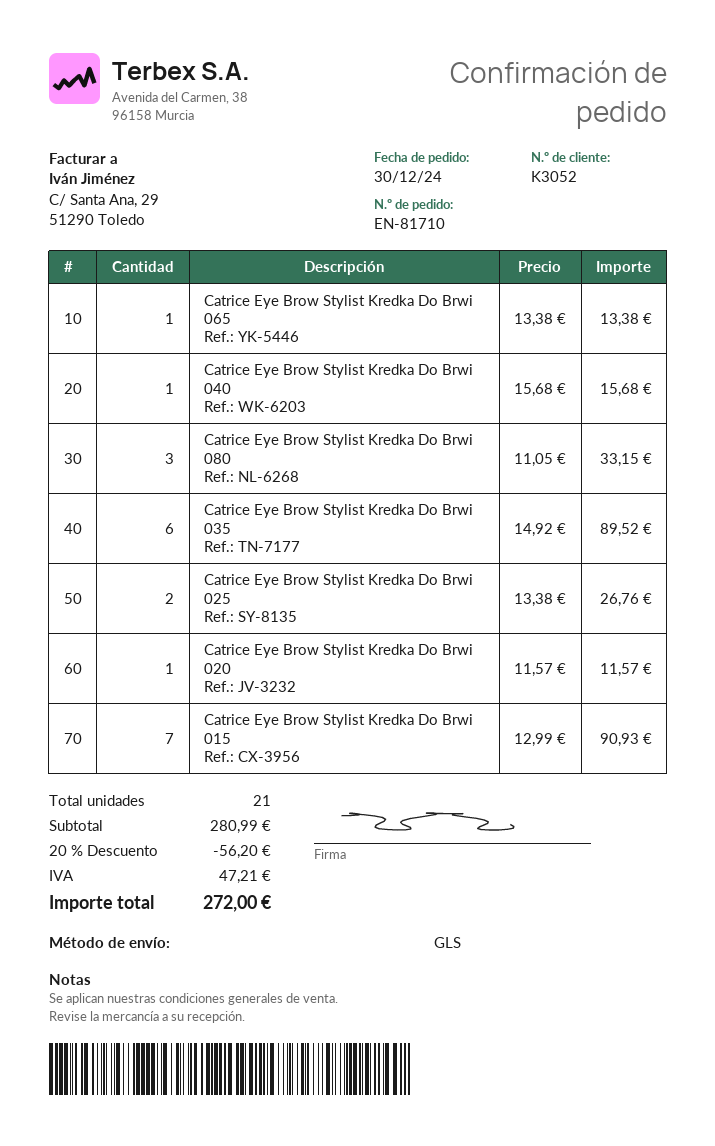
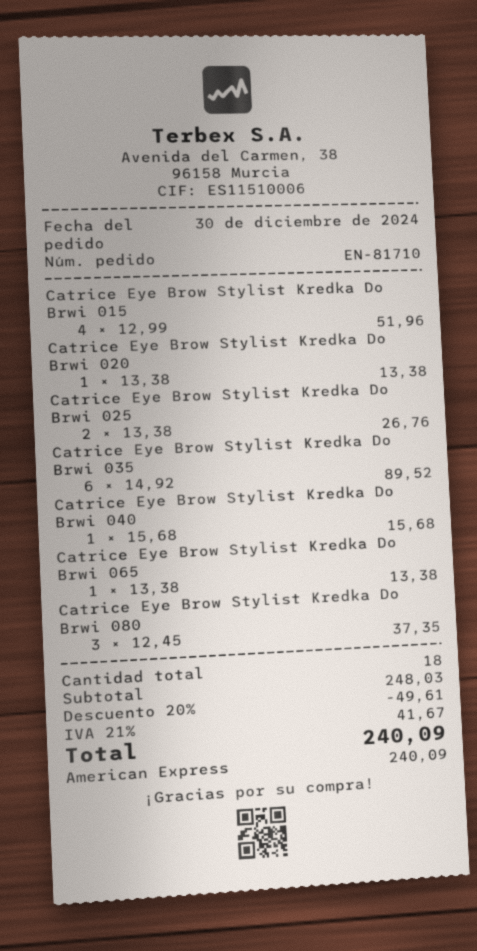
Catrice Eye Brow Stylist Kredka Do Brwi 080: 3 x 11.05 = 33.15 -> 3 x 12.45 = 37.35
Catrice Eye Brow Stylist Kredka Do Brwi 020: 1 x 11.57 = 11.57 -> 1 x 13.38 = 13.38
Catrice Eye Brow Stylist Kredka Do Brwi 015: 7 x 12.99 = 90.93 -> 4 x 12.99 = 51.96
total quantity: 21 -> 18
subtotal: 280.99 -> 248.03
discount: 20% = 56.20 -> 20% = 49.61
tax: 47.21 -> 41.67
total: 272.00 -> 240.09

